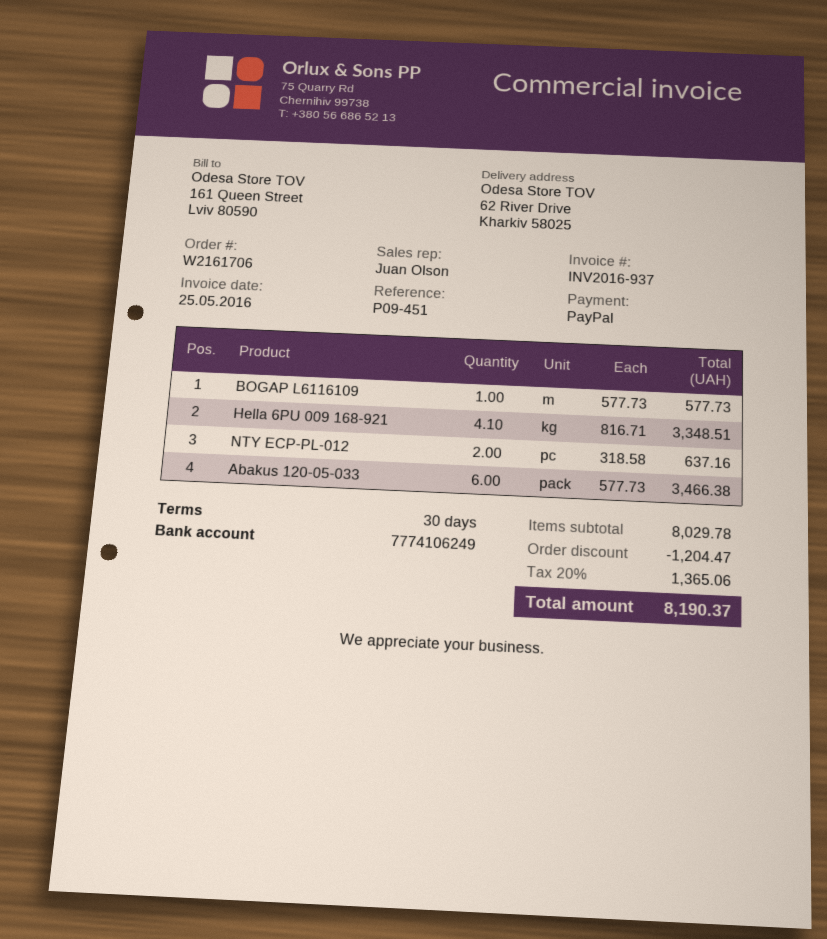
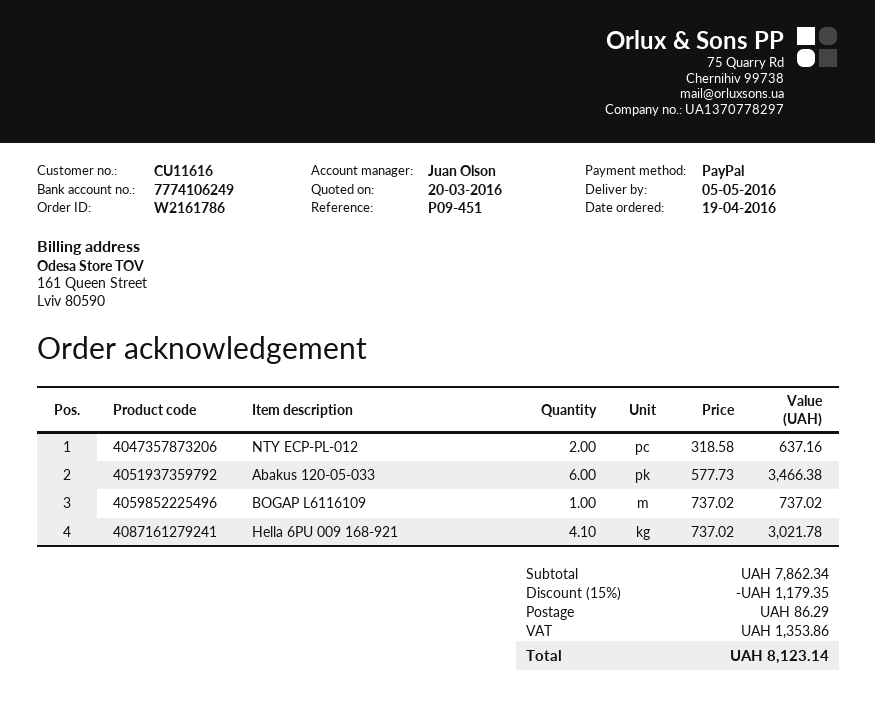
order number: W2161706 -> W2161786
BOGAP L6116109: 1 x 577.73 = 577.73 -> 1 x 737.02 = 737.02
Hella 6PU 009 168-921: 4.1 x 816.71 = 3348.51 -> 4.1 x 737.02 = 3021.78
subtotal: 8029.78 -> 7862.34
discount: 1204.47 -> 1179.35
shipping: none -> 86.29
tax: 1365.06 -> 1353.86
total: 8190.37 -> 8123.14

